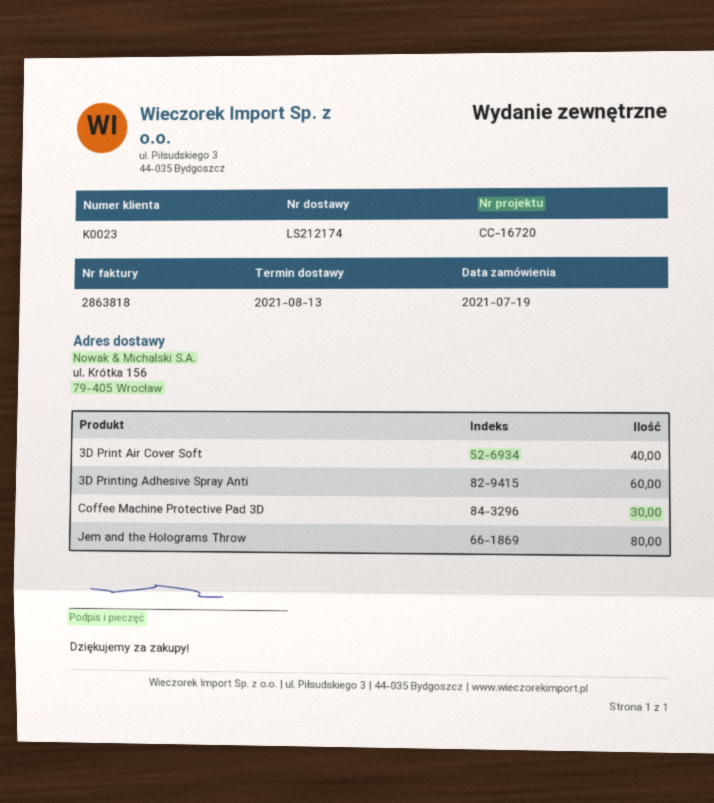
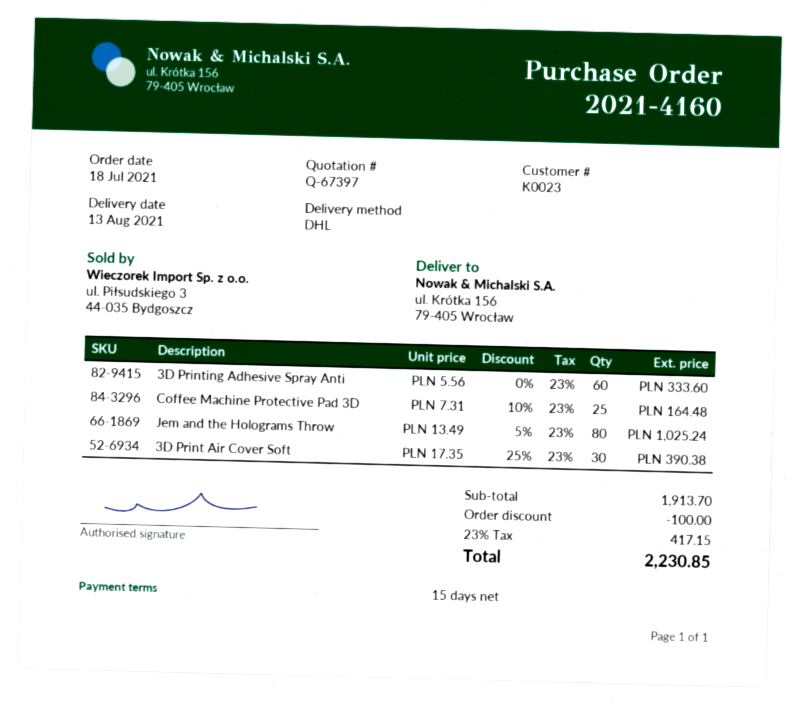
order date: 2021-07-19 -> 2021-07-18
3D Print Air Cover Soft: 40 -> 30
Coffee Machine Protective Pad 3D: 30 -> 25

